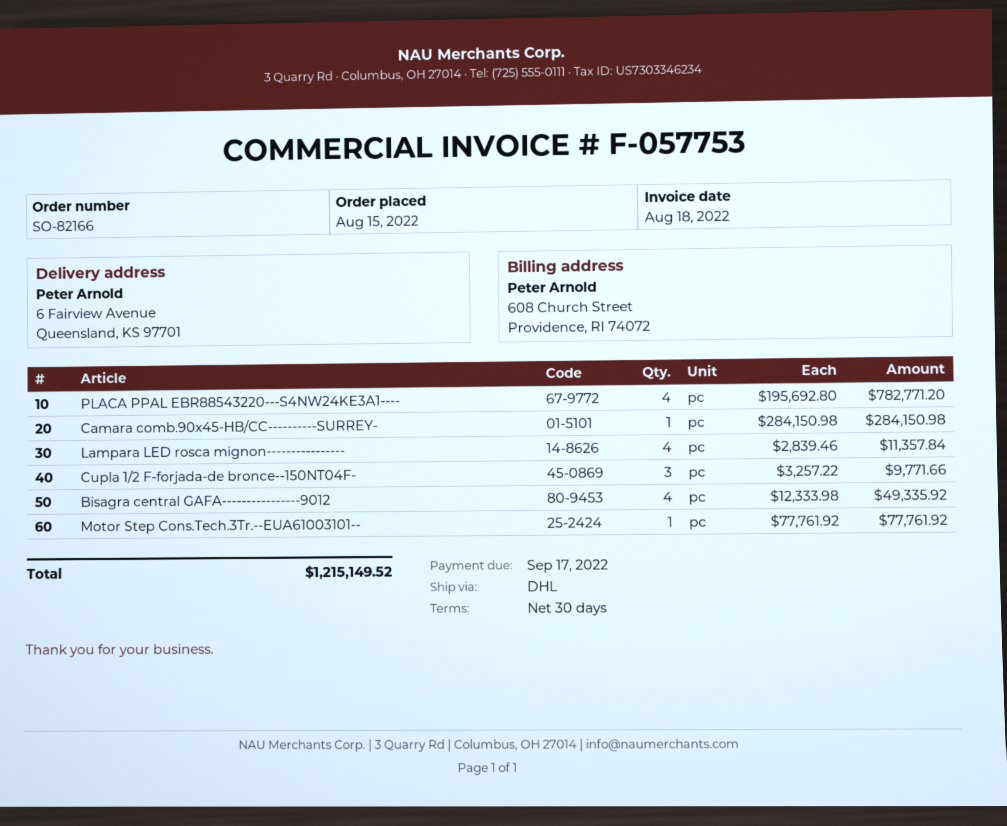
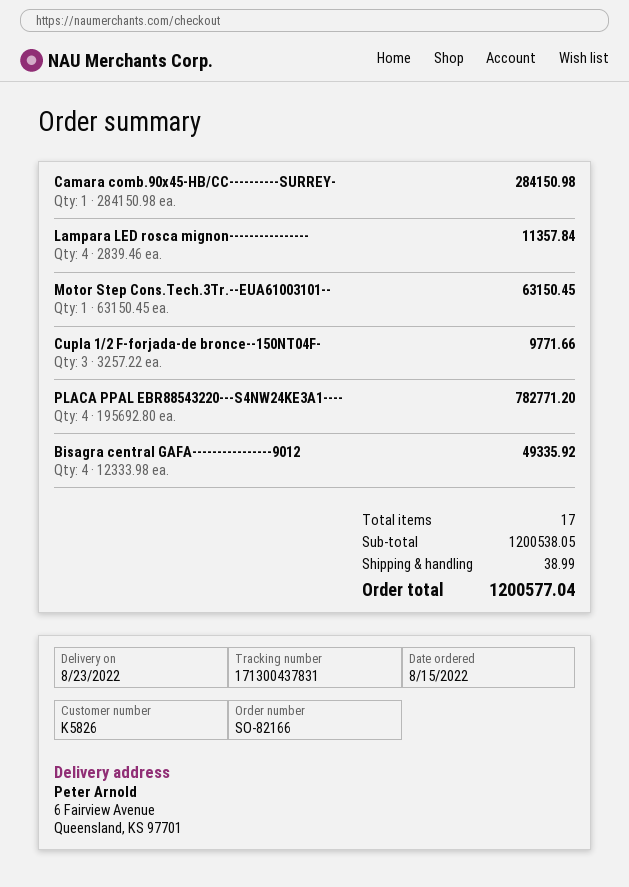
Motor Step Cons.Tech.3Tr.--EUA61003101--: 1 x 77761.92 = 77761.92 -> 1 x 63150.45 = 63150.45
shipping: none -> 38.99
total: 1215149.52 -> 1200577.04

